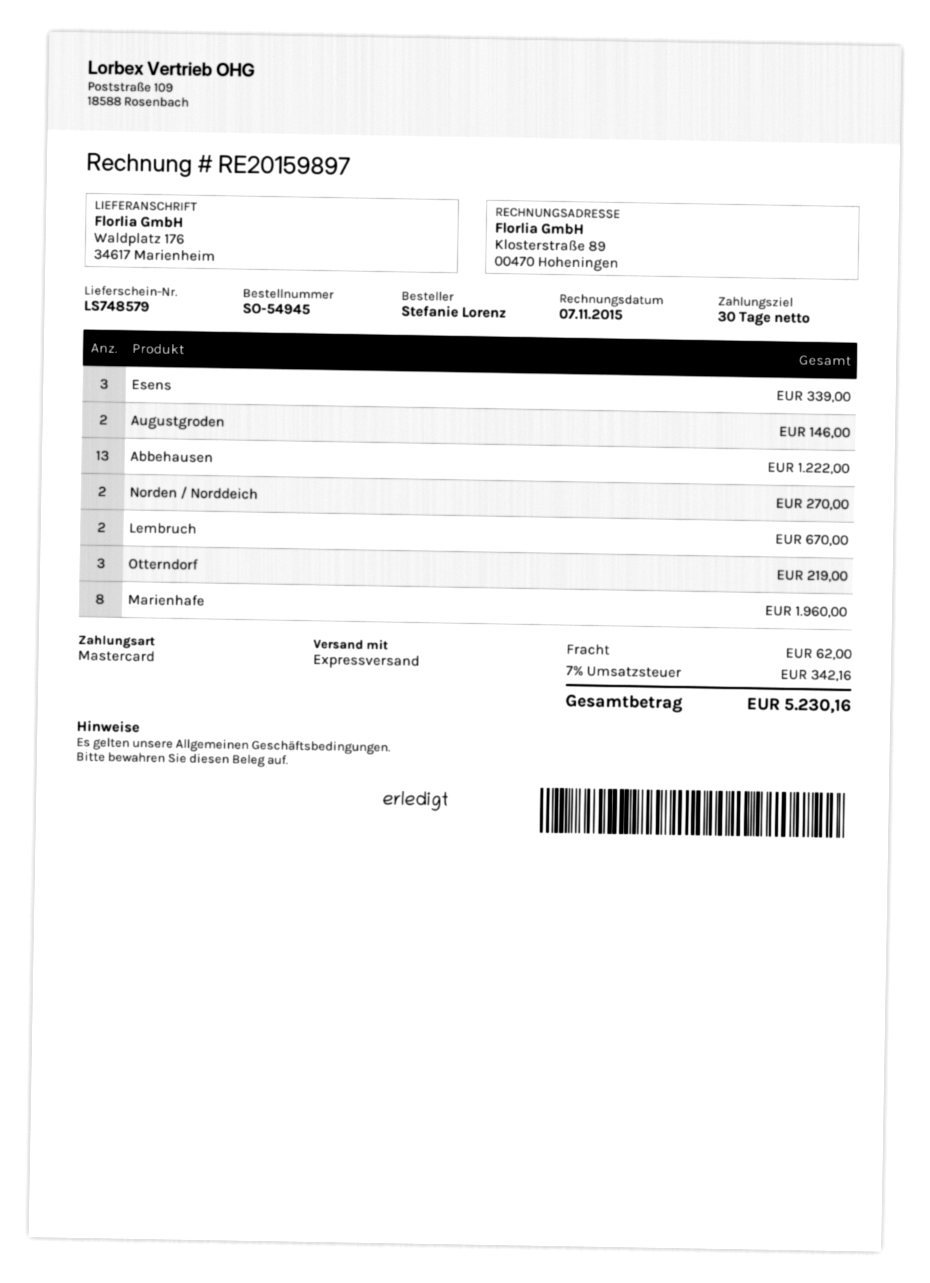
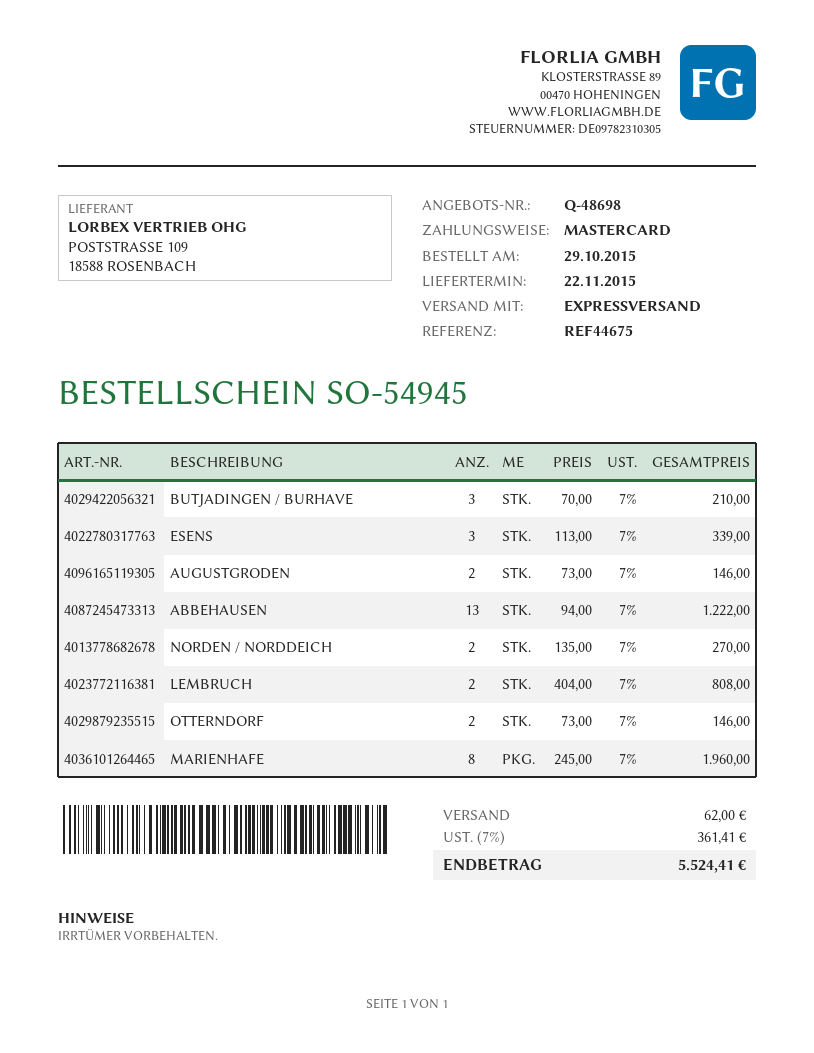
Lembruch: 2 for 670.00 -> 2 for 808.00
Otterndorf: 3 for 219.00 -> 2 for 146.00
BUTJADINGEN / BURHAVE: none -> 3 for 210.00
tax: 7% = 342.16 -> 7% = 361.41
total: 5230.16 -> 5524.41

